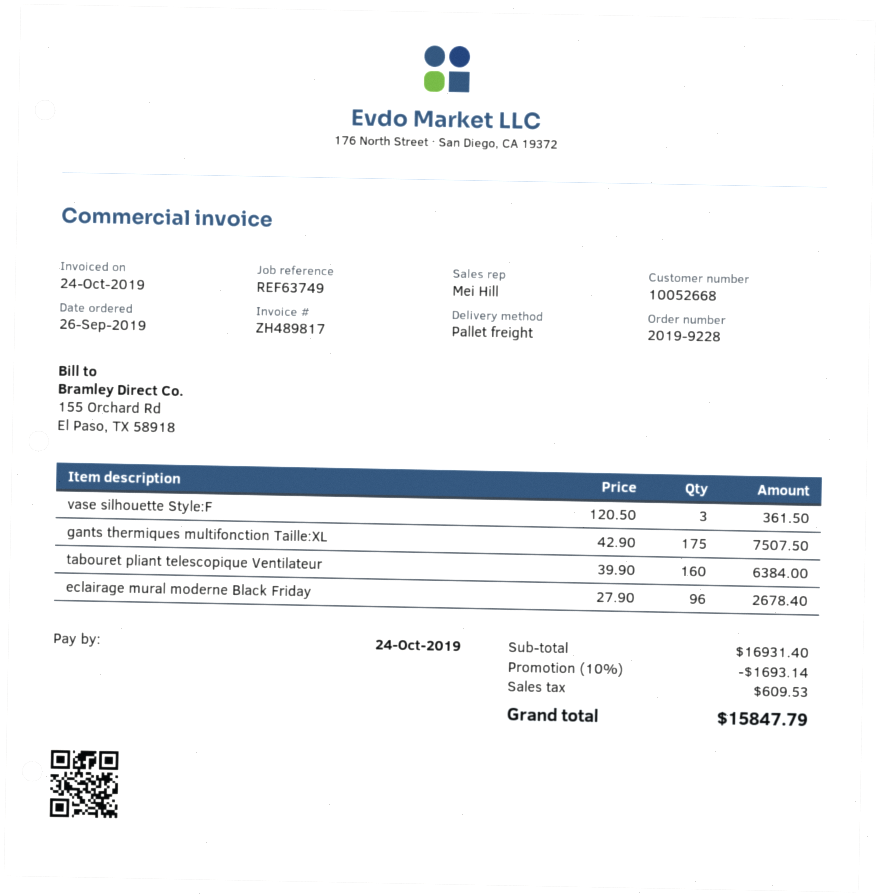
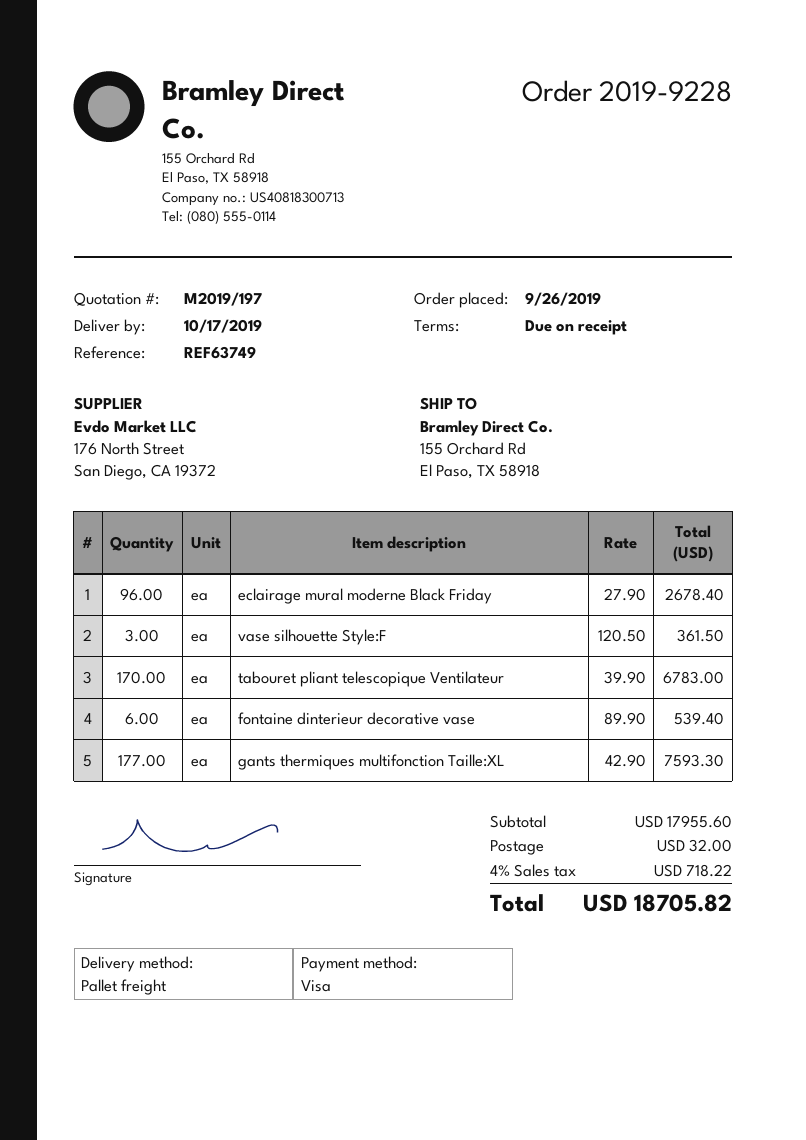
gants thermiques multifonction Taille:XL: 175 x 42.90 = 7507.50 -> 177 x 42.90 = 7593.30
tabouret pliant telescopique Ventilateur: 160 x 39.90 = 6384.00 -> 170 x 39.90 = 6783.00
fontaine dinterieur decorative vase: none -> 6 x 89.90 = 539.40
subtotal: 16931.40 -> 17955.60
discount: 10% = 1693.14 -> none
shipping: none -> 32.00
tax: 609.53 -> 718.22
total: 15847.79 -> 18705.82

